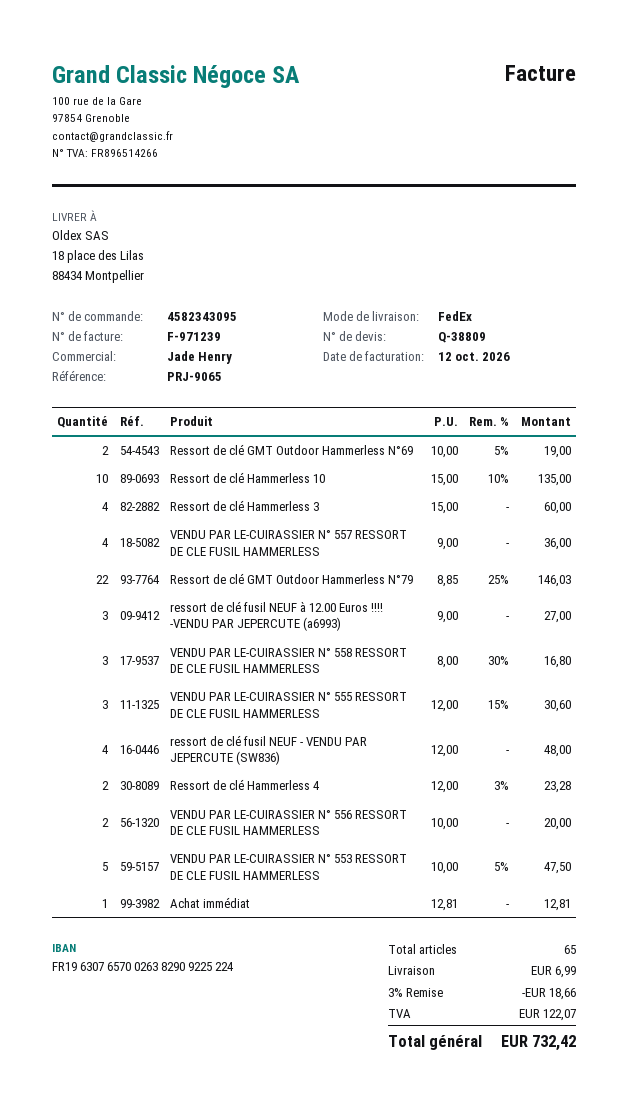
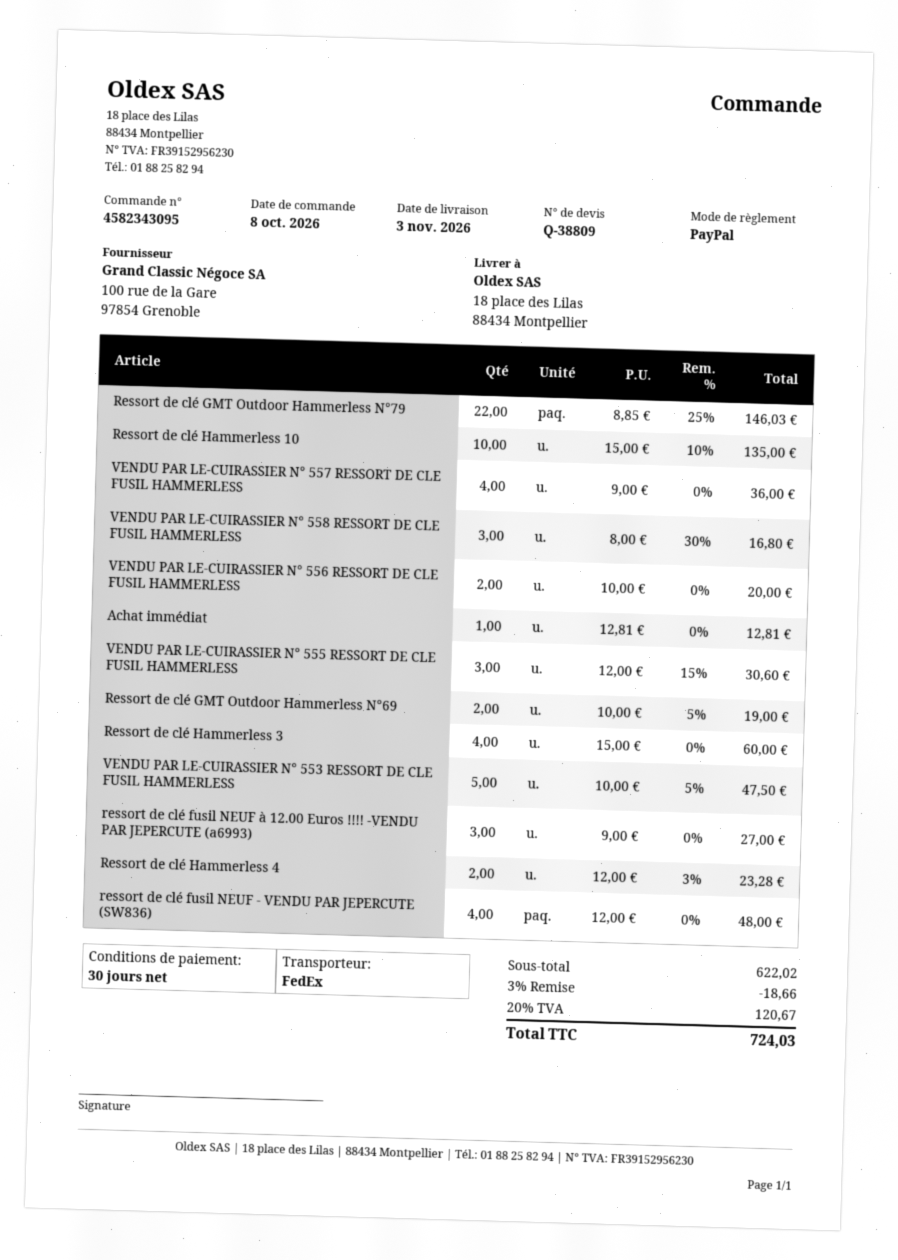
shipping: 6.99 -> none
tax: 122.07 -> 120.67
total: 732.42 -> 724.03

